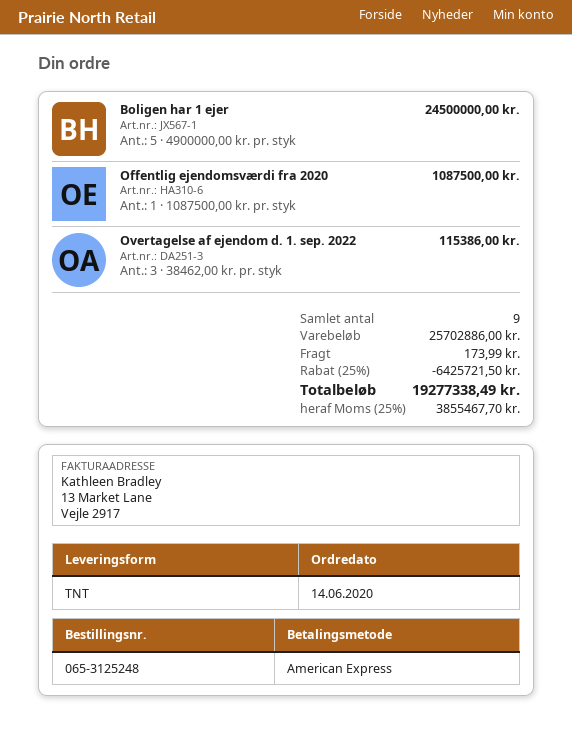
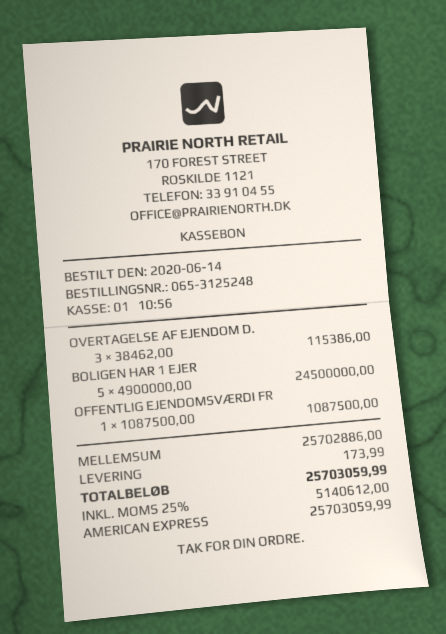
discount: 25% = 6425721.50 -> none
tax: 25% = 3855467.70 -> 25% = 5140612.00
total: 19277338.49 -> 25703059.99

